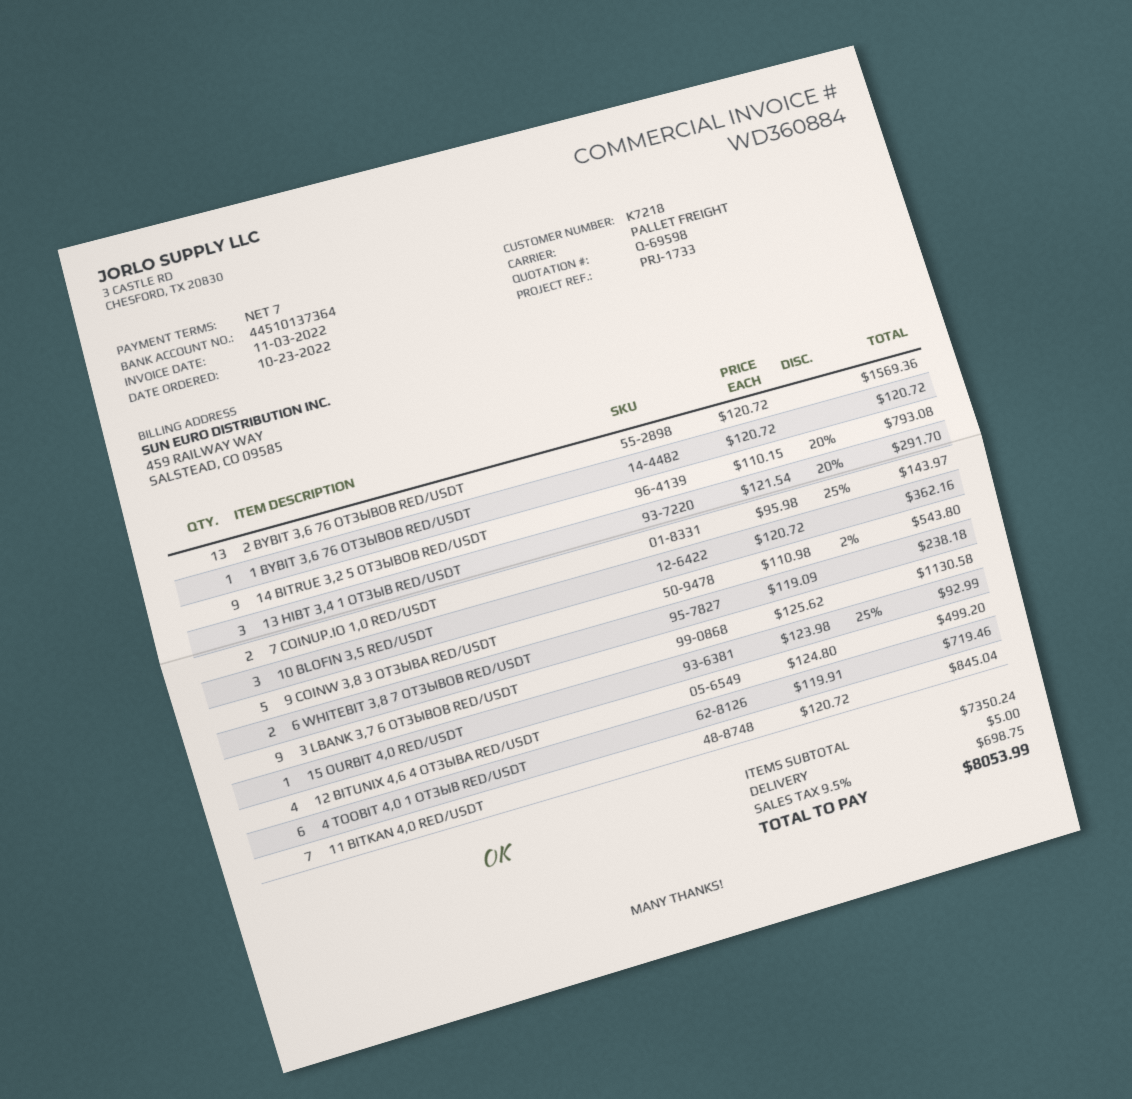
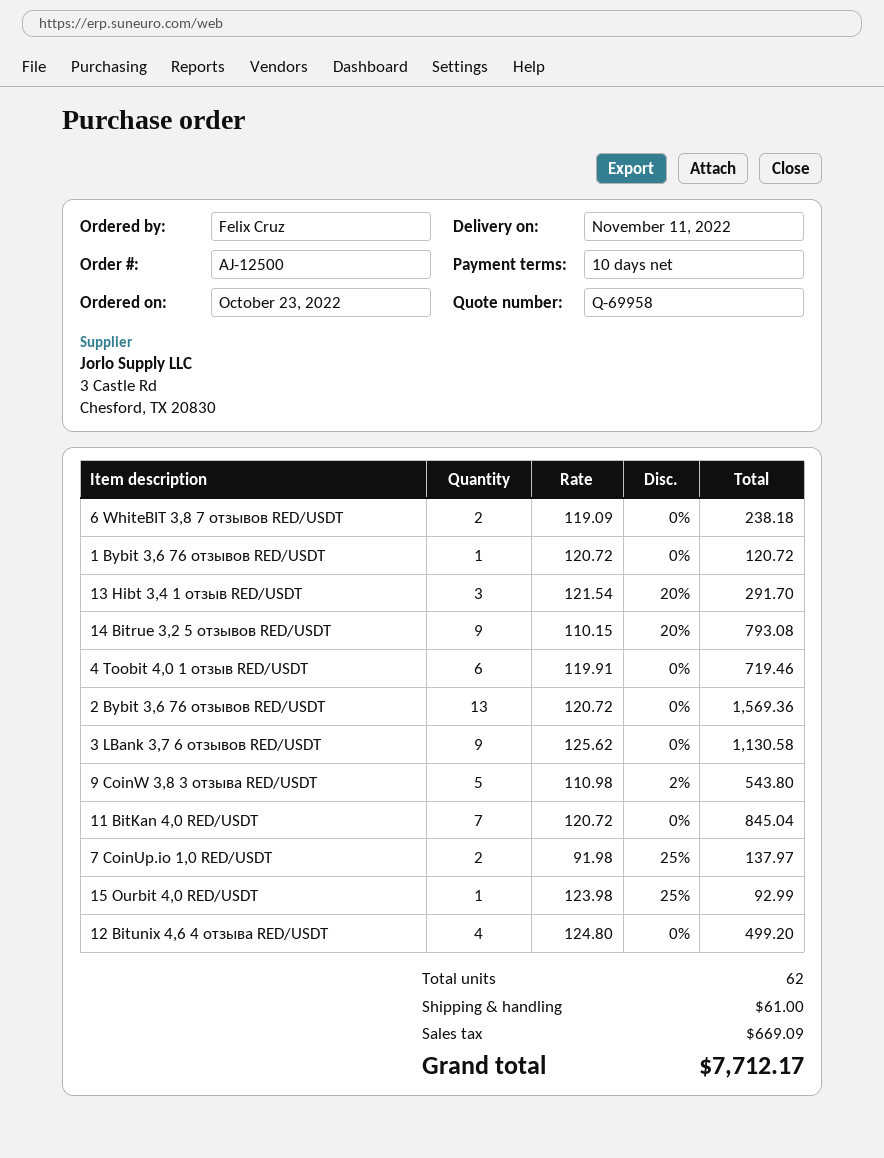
quote number: Q-69598 -> Q-69958
payment terms: 7 days -> 10 days
7 COINUP.IO 1,0 RED/USDT: 2 x 95.98 - 25% = 143.97 -> 2 x 91.98 - 25% = 137.97
10 BLOFIN 3,5 RED/USDT: 3 x 120.72 = 362.16 -> none
shipping: 5.00 -> 61.00
tax: 698.75 -> 669.09
total: 8053.99 -> 7712.17

